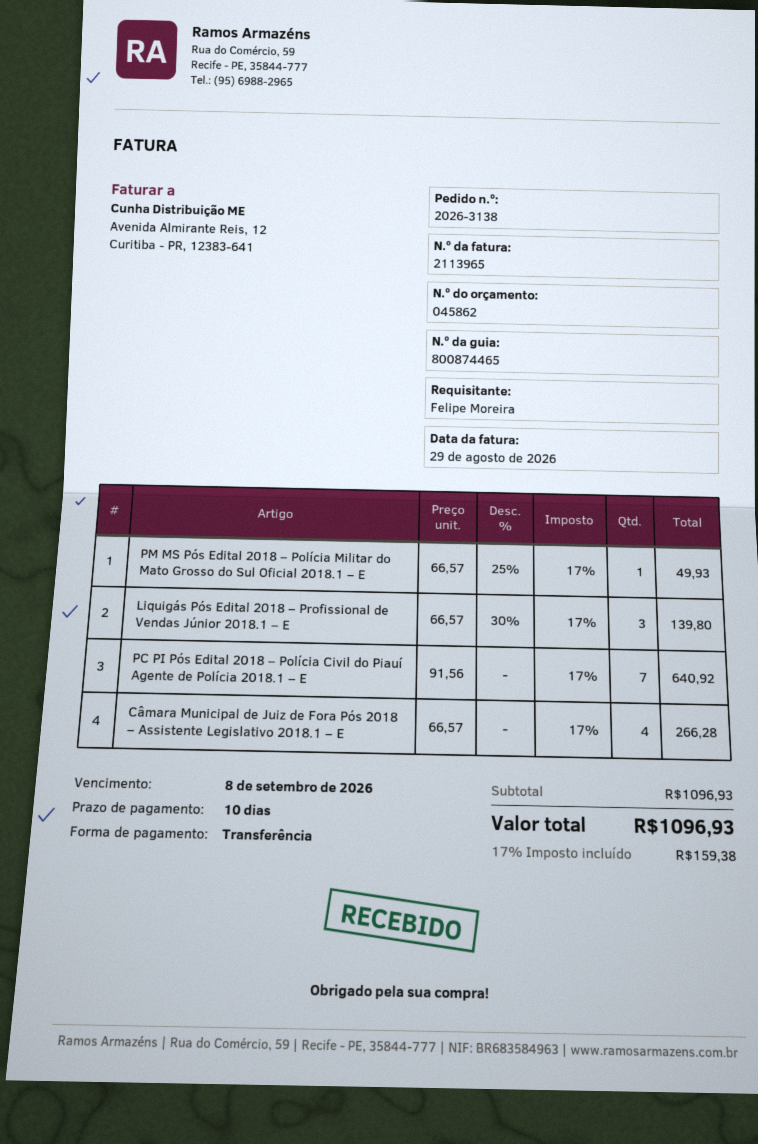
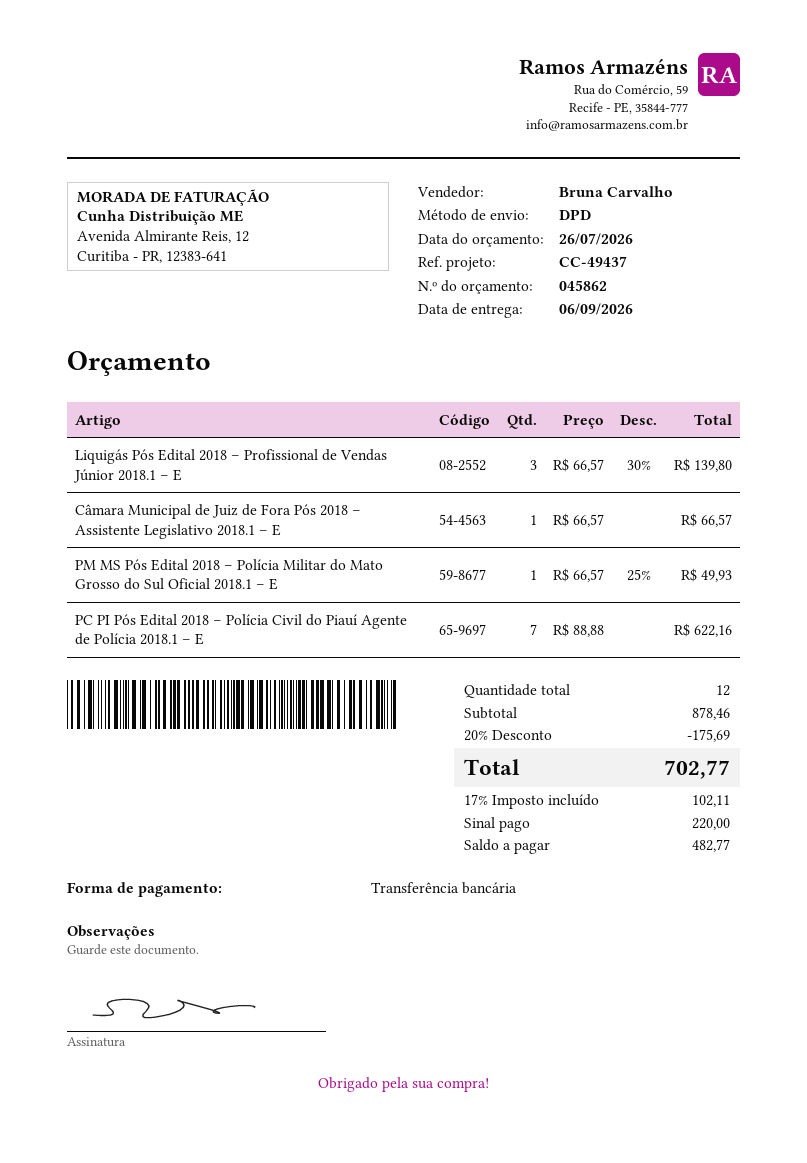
PC PI Pós Edital 2018 – Polícia Civil do Piauí Agente de Polícia 2018.1 – E: 7 x 91.56 = 640.92 -> 7 x 88.88 = 622.16
Câmara Municipal de Juiz de Fora Pós 2018 – Assistente Legislativo 2018.1 – E: 4 x 66.57 = 266.28 -> 1 x 66.57 = 66.57
subtotal: 1096.93 -> 878.46
discount: none -> 20% = 175.69
tax: 17% = 159.38 -> 17% = 102.11
total: 1096.93 -> 702.77

